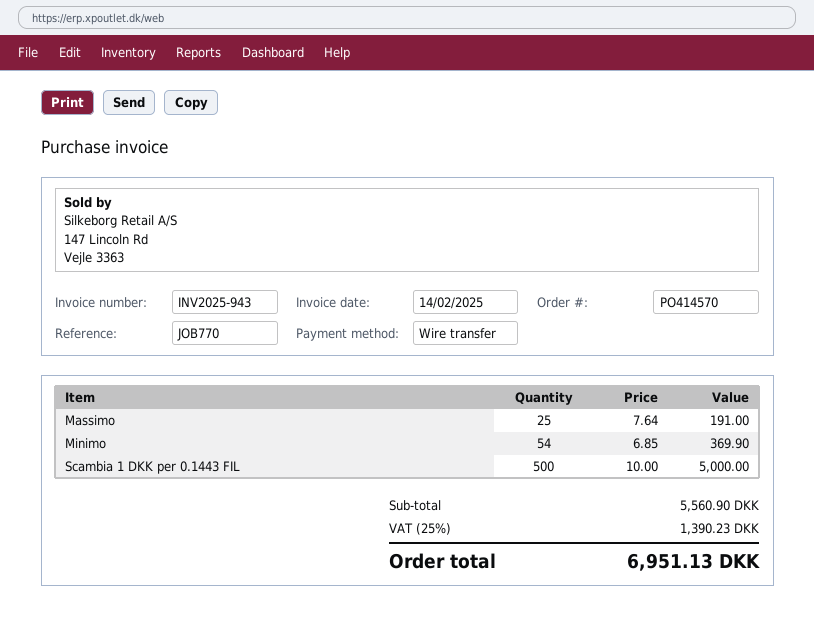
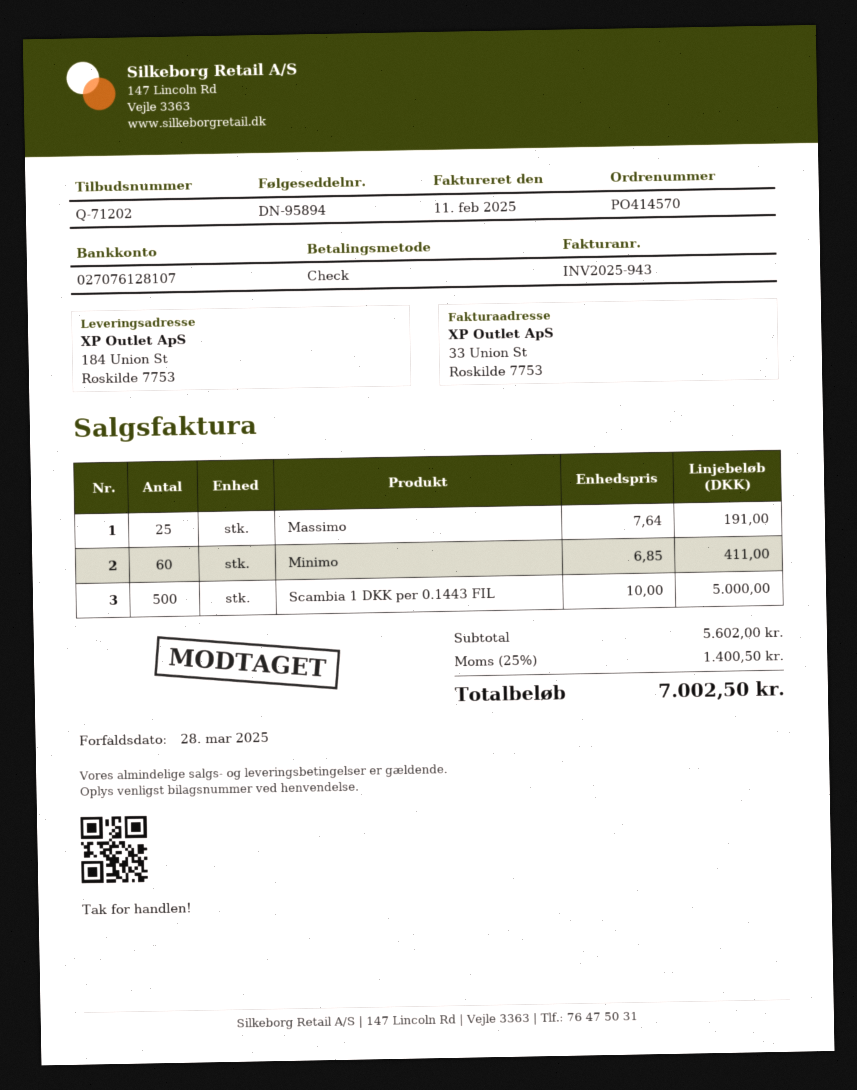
invoice date: 2025-02-14 -> 2025-02-11
payment method: bank transfer -> cheque
Minimo: 54 x 6.85 = 369.90 -> 60 x 6.85 = 411.00
subtotal: 5560.90 -> 5602.00
tax: 25% = 1390.23 -> 25% = 1400.50
total: 6951.13 -> 7002.50

